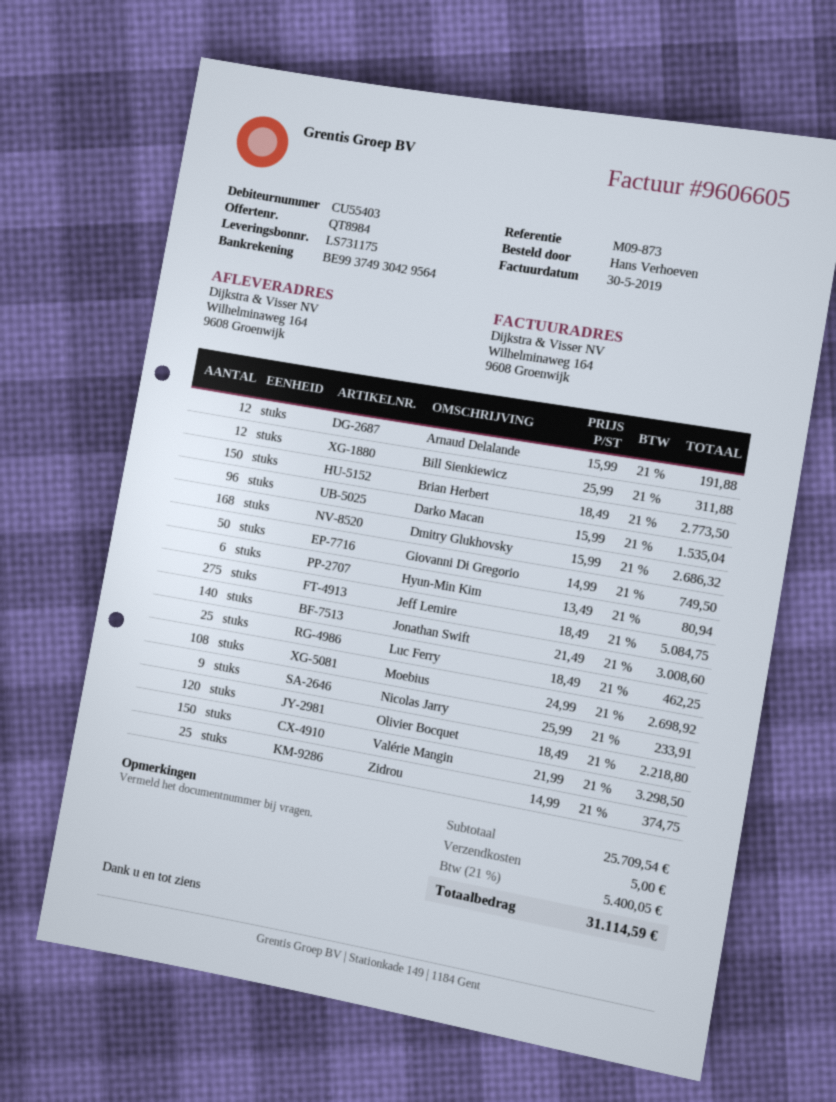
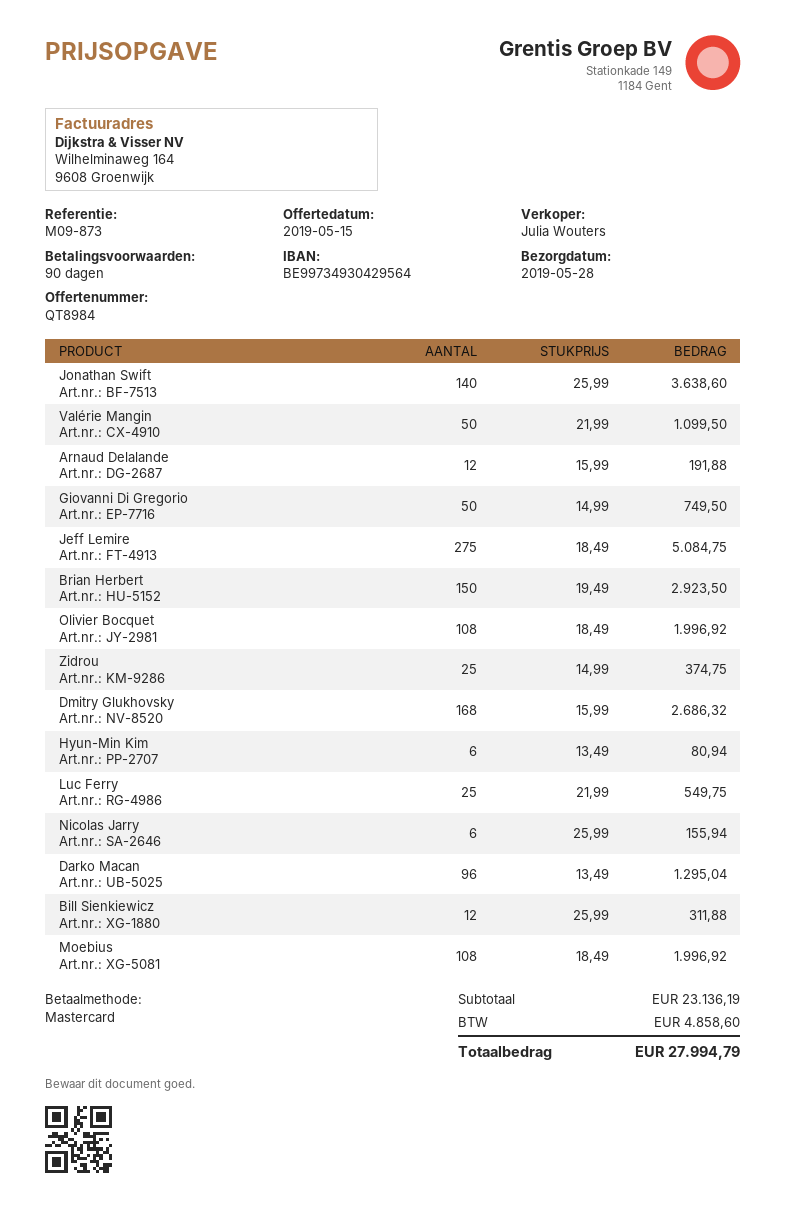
bank account: BE99374930429564 -> BE99734930429564
Brian Herbert: 150 x 18.49 = 2773.50 -> 150 x 19.49 = 2923.50
Darko Macan: 96 x 15.99 = 1535.04 -> 96 x 13.49 = 1295.04
Jonathan Swift: 140 x 21.49 = 3008.60 -> 140 x 25.99 = 3638.60
Luc Ferry: 25 x 18.49 = 462.25 -> 25 x 21.99 = 549.75
Moebius: 108 x 24.99 = 2698.92 -> 108 x 18.49 = 1996.92
Nicolas Jarry: 9 x 25.99 = 233.91 -> 6 x 25.99 = 155.94
Olivier Bocquet: 120 x 18.49 = 2218.80 -> 108 x 18.49 = 1996.92
Valérie Mangin: 150 x 21.99 = 3298.50 -> 50 x 21.99 = 1099.50
subtotal: 25709.54 -> 23136.19
shipping: 5.00 -> none
tax: 5400.05 -> 4858.60
total: 31114.59 -> 27994.79

